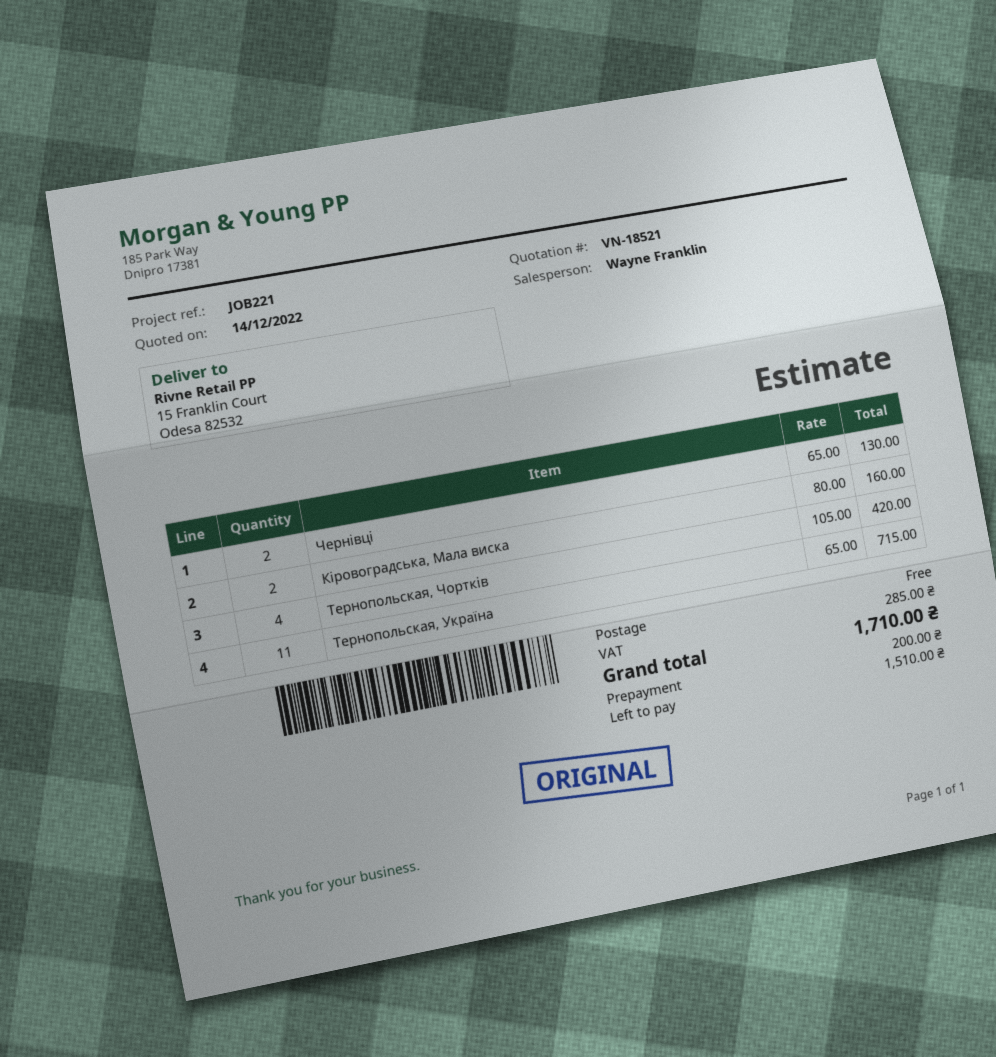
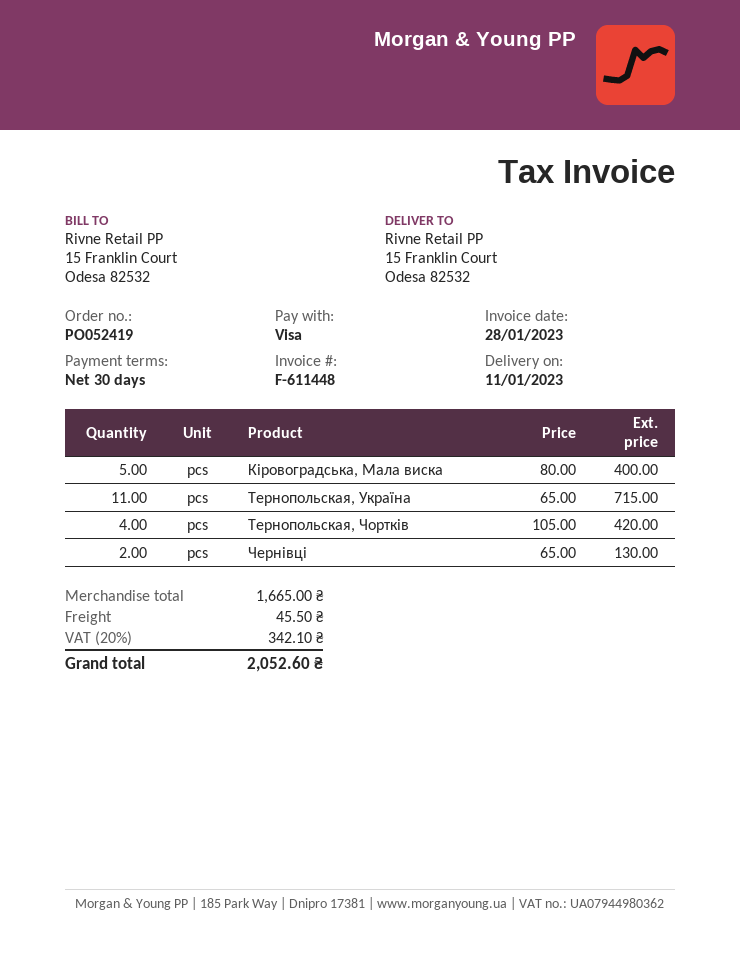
Кіровоградська, Мала виска: 2 x 80.00 = 160.00 -> 5 x 80.00 = 400.00
shipping: 0.00 -> 45.50
tax: 285.00 -> 342.10
total: 1710.00 -> 2052.60

